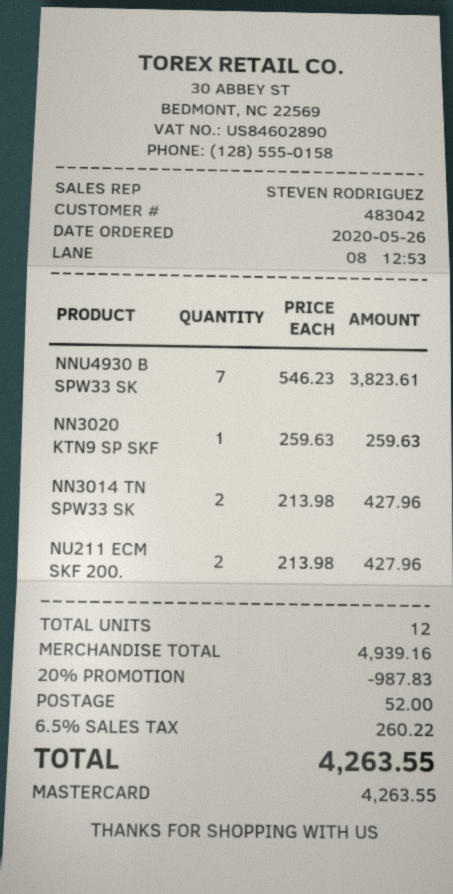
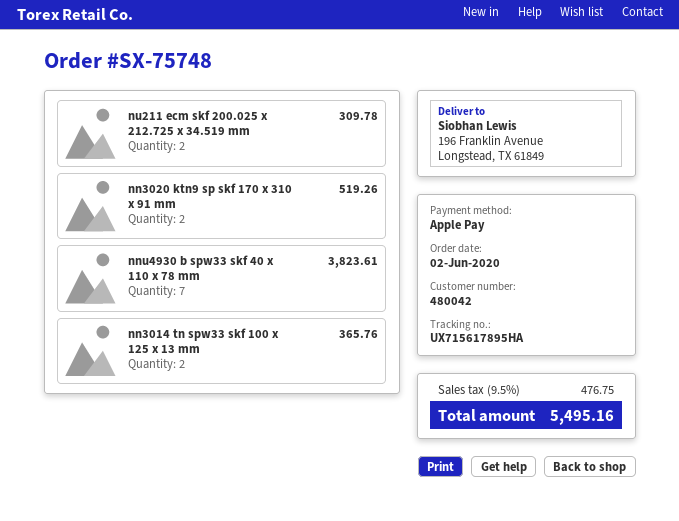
order date: 2020-05-26 -> 2020-06-02
customer number: 483042 -> 480042
payment method: Mastercard -> Apple Pay
NN3020 KTN9 SP SKF: 1 for 259.63 -> 2 for 519.26
NN3014 TN SPW33 SK: 2 for 427.96 -> 2 for 365.76
NU211 ECM SKF 200.: 2 for 427.96 -> 2 for 309.78
discount: 20% = 987.83 -> none
shipping: 52.00 -> none
tax: 6.5% = 260.22 -> 9.5% = 476.75
total: 4263.55 -> 5495.16

